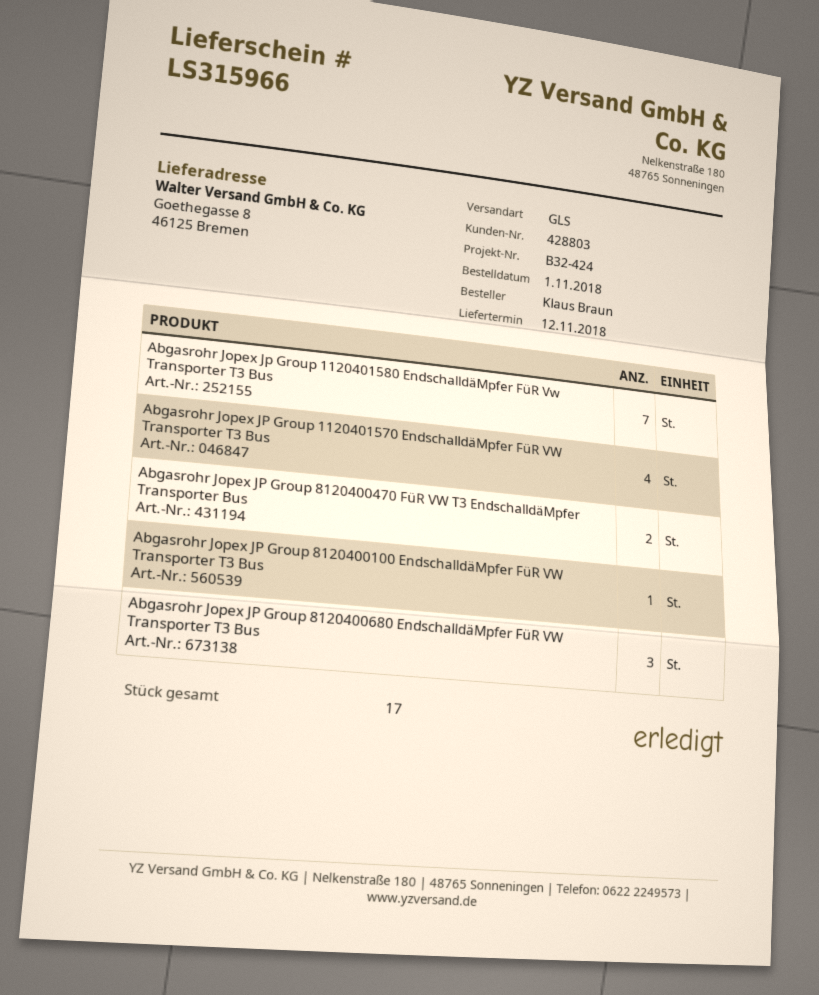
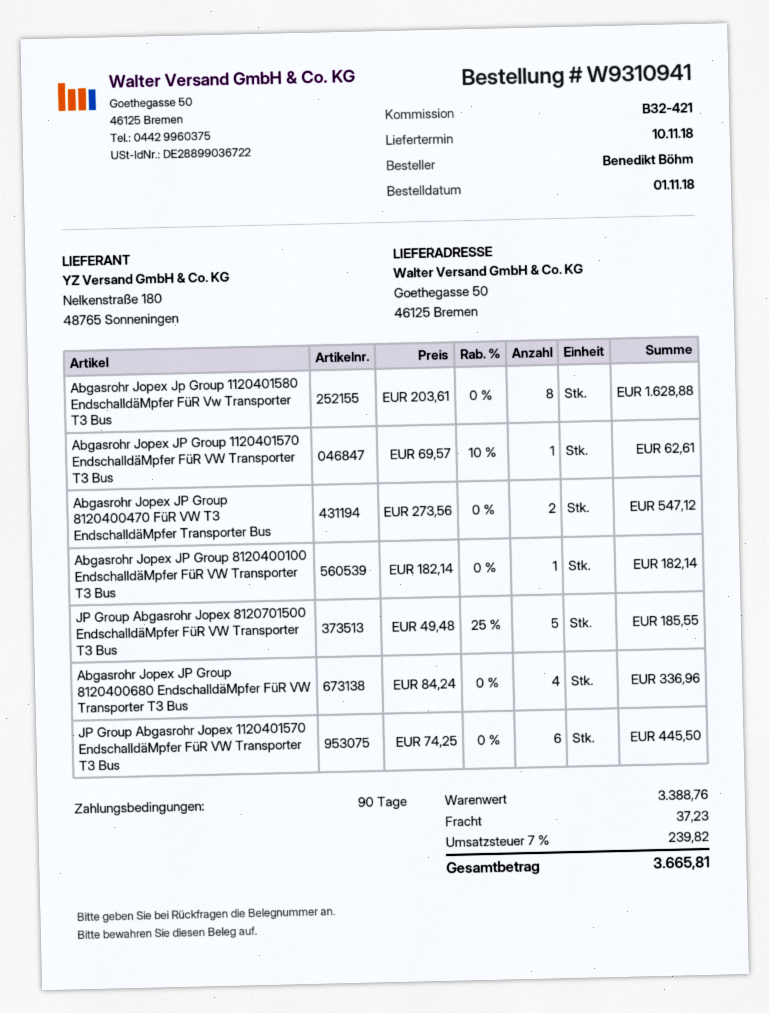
delivery date: 2018-11-12 -> 2018-11-10
reference: B32-424 -> B32-421
ordered by: Klaus Braun -> Benedikt Böhm
ship to: Goethegasse 8, 46125 Bremen -> Goethegasse 50, 46125 Bremen
Abgasrohr Jopex Jp Group 1120401580 EndschalldäMpfer FüR Vw Transporter T3 Bus: 7 -> 8
Abgasrohr Jopex JP Group 1120401570 EndschalldäMpfer FüR VW Transporter T3 Bus: 4 -> 1
Abgasrohr Jopex JP Group 8120400680 EndschalldäMpfer FüR VW Transporter T3 Bus: 3 -> 4
JP Group Abgasrohr Jopex 8120701500 EndschalldäMpfer FüR VW Transporter T3 Bus: none -> 5
JP Group Abgasrohr Jopex 1120401570 EndschalldäMpfer FüR VW Transporter T3 Bus: none -> 6

